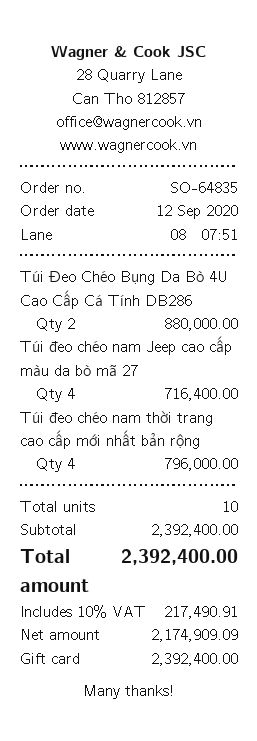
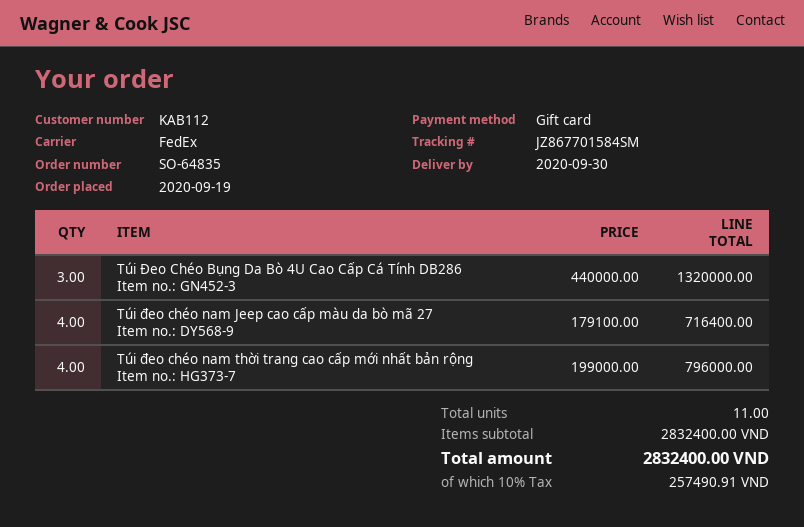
order date: 2020-09-12 -> 2020-09-19
Túi Đeo Chéo Bụng Da Bò 4U Cao Cấp Cá Tính DB286: 2 for 880000.00 -> 3 for 1320000.00
total quantity: 10 -> 11
subtotal: 2392400.00 -> 2832400.00
tax: 10% = 217490.91 -> 10% = 257490.91
total: 2392400.00 -> 2832400.00

